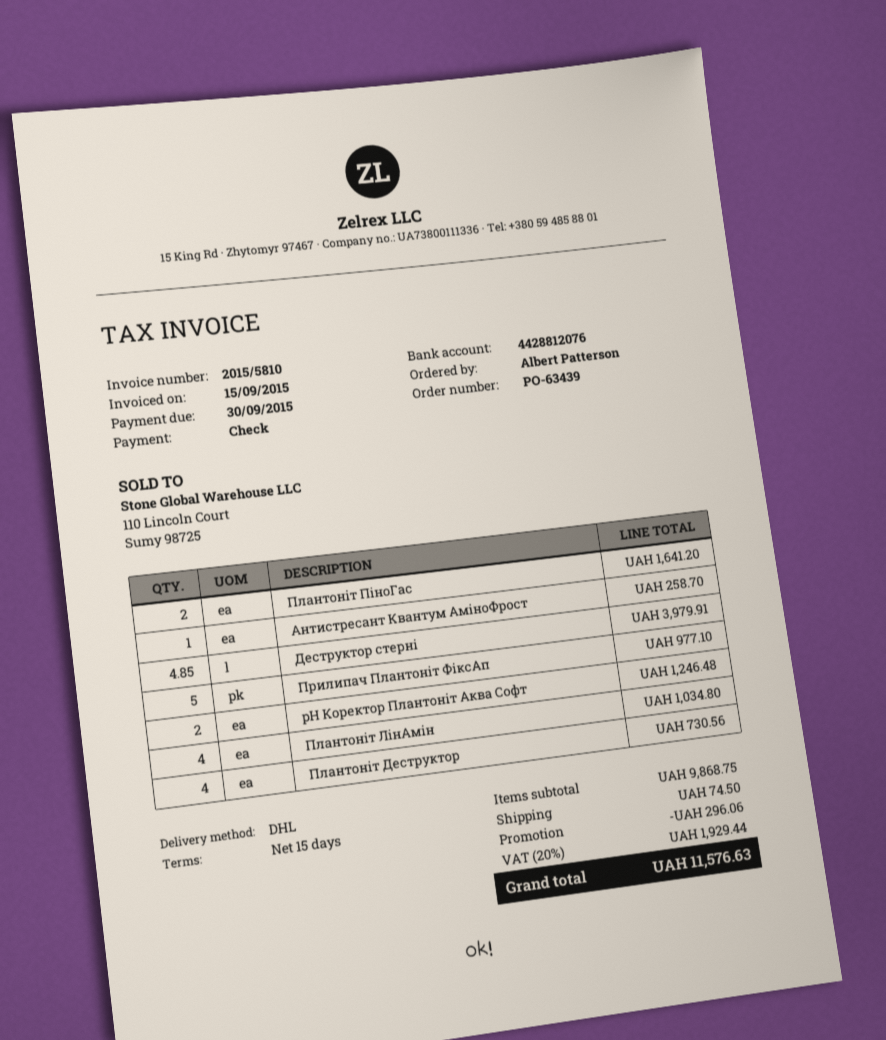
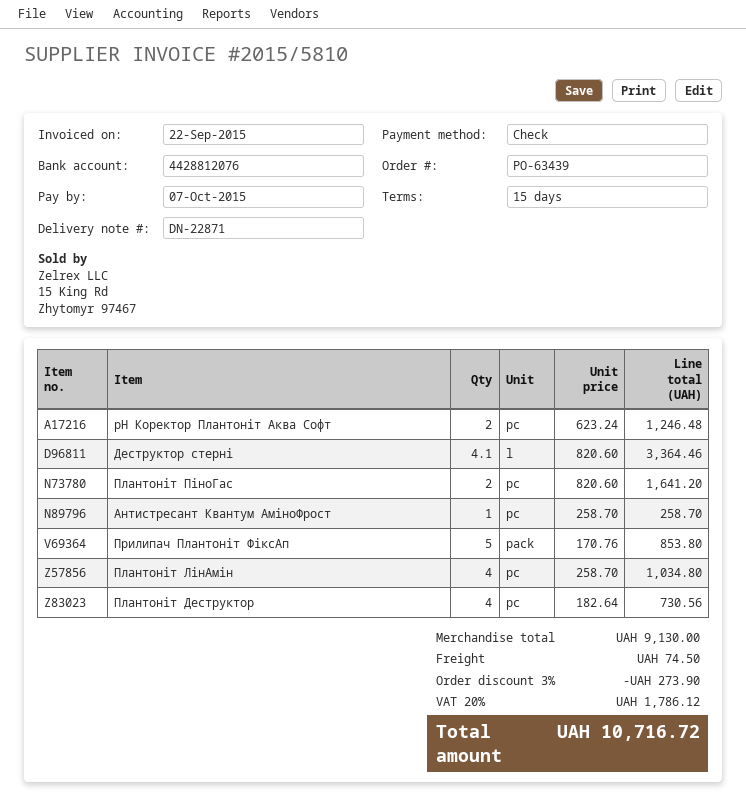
invoice date: 2015-09-15 -> 2015-09-22
due date: 2015-09-30 -> 2015-10-07
Деструктор стерні: 4.85 for 3979.91 -> 4.1 for 3364.46
Прилипач Плантоніт ФіксАп: 5 for 977.10 -> 5 for 853.80
subtotal: 9868.75 -> 9130.00
discount: 296.06 -> 273.90
tax: 20% = 1929.44 -> 20% = 1786.12
total: 11576.63 -> 10716.72

